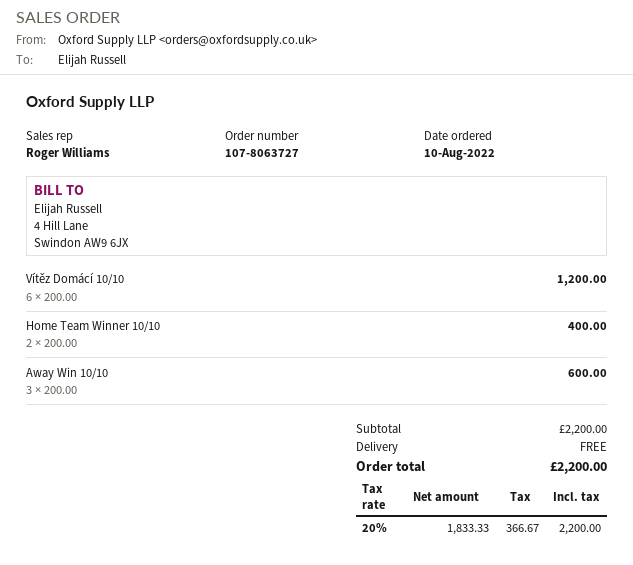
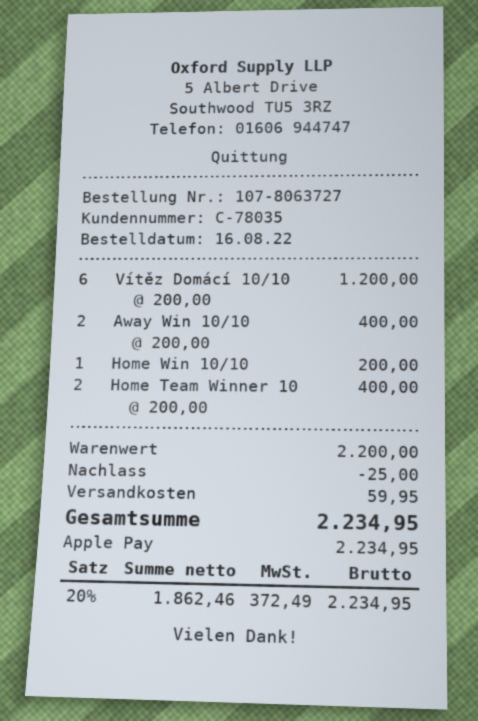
order date: 2022-08-10 -> 2022-08-16
Away Win 10/10: 3 x 200.00 = 600.00 -> 2 x 200.00 = 400.00
Home Win 10/10: none -> 1 x 200.00 = 200.00
discount: none -> 25.00
shipping: 0.00 -> 59.95
net: 1833.33 -> 1862.46
tax: 20% = 366.67 -> 20% = 372.49
total: 2200.00 -> 2234.95

